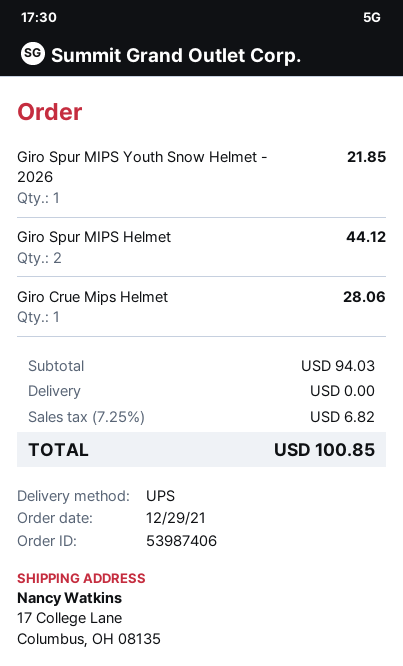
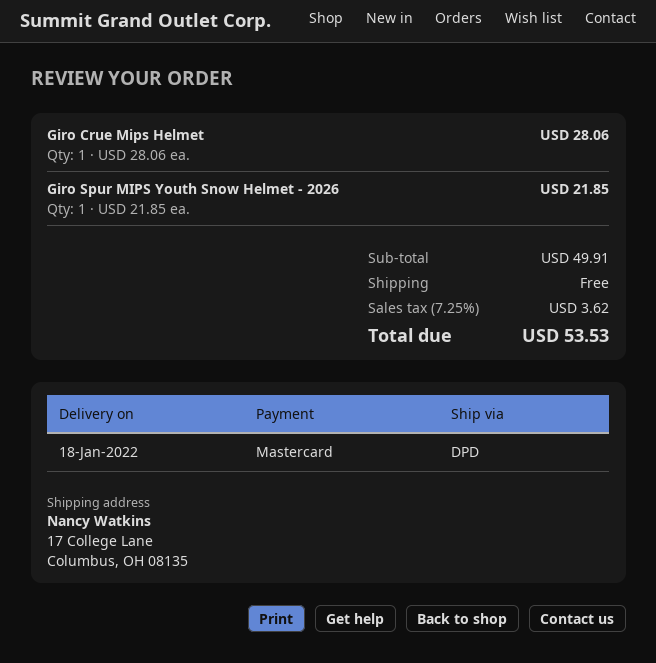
shipping method: UPS -> DPD
Giro Spur MIPS Helmet: 2 for 44.12 -> none
subtotal: 94.03 -> 49.91
tax: 7.25% = 6.82 -> 7.25% = 3.62
total: 100.85 -> 53.53

